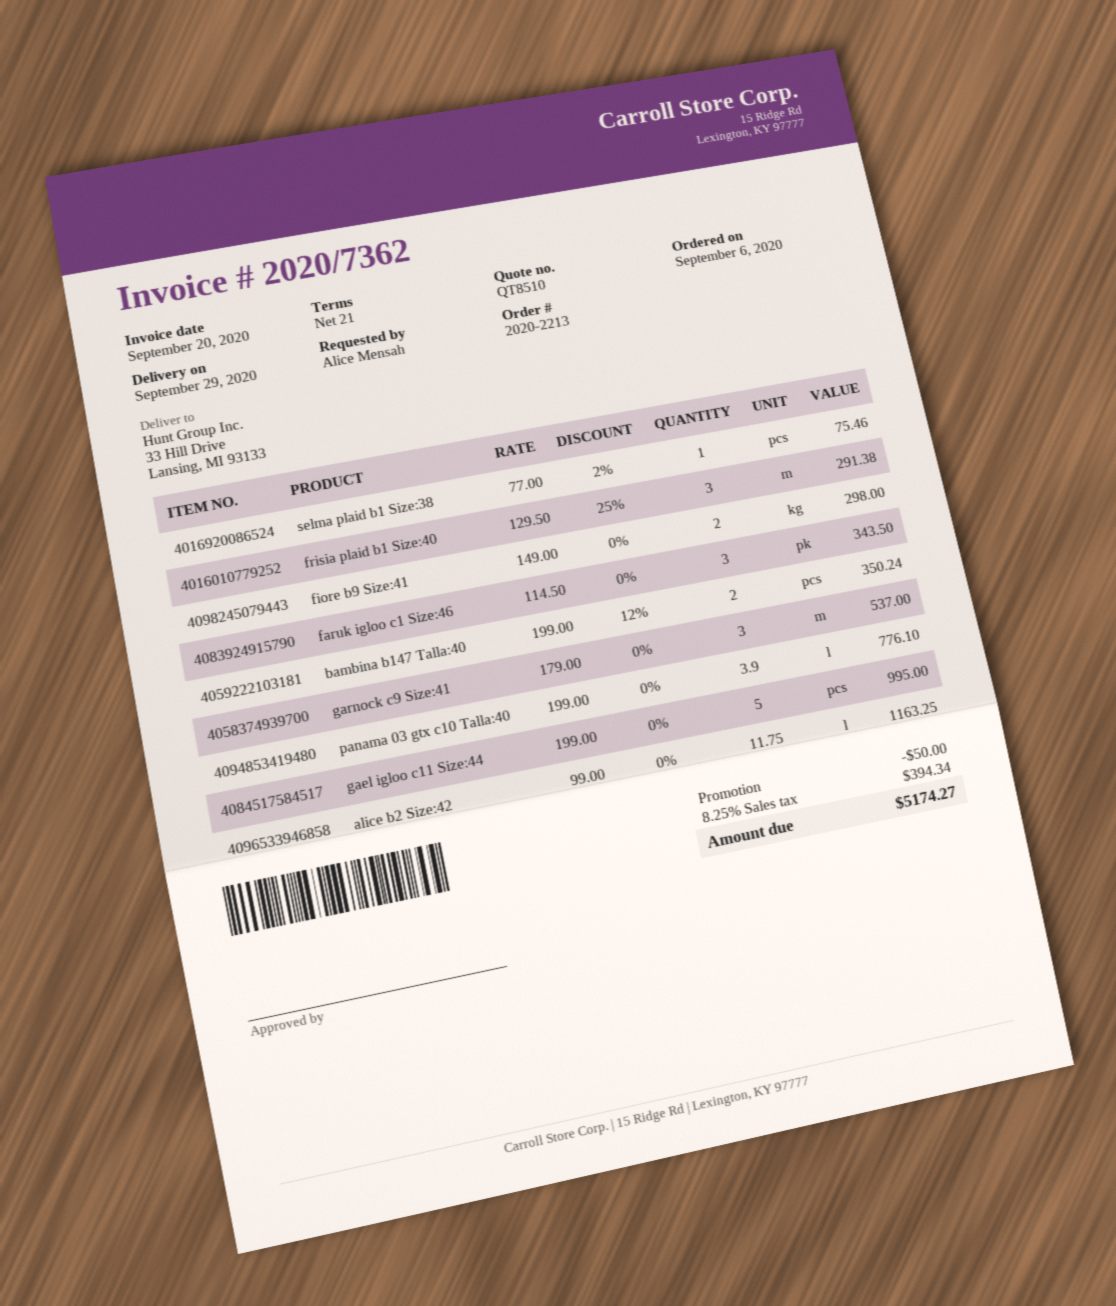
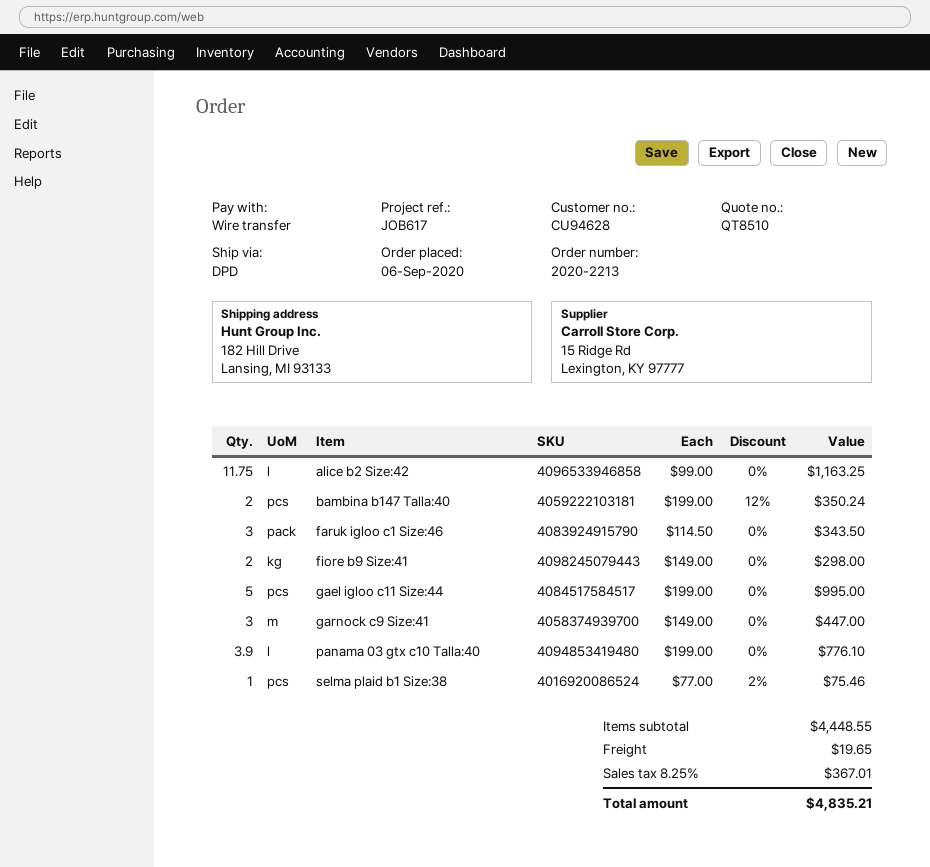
ship to: 33 Hill Drive, Lansing, MI 93133 -> 182 Hill Drive, Lansing, MI 93133
frisia plaid b1 Size:40: 3 x 129.50 - 25% = 291.38 -> none
garnock c9 Size:41: 3 x 179.00 = 537.00 -> 3 x 149.00 = 447.00
discount: 50.00 -> none
shipping: none -> 19.65
tax: 8.25% = 394.34 -> 8.25% = 367.01
total: 5174.27 -> 4835.21

